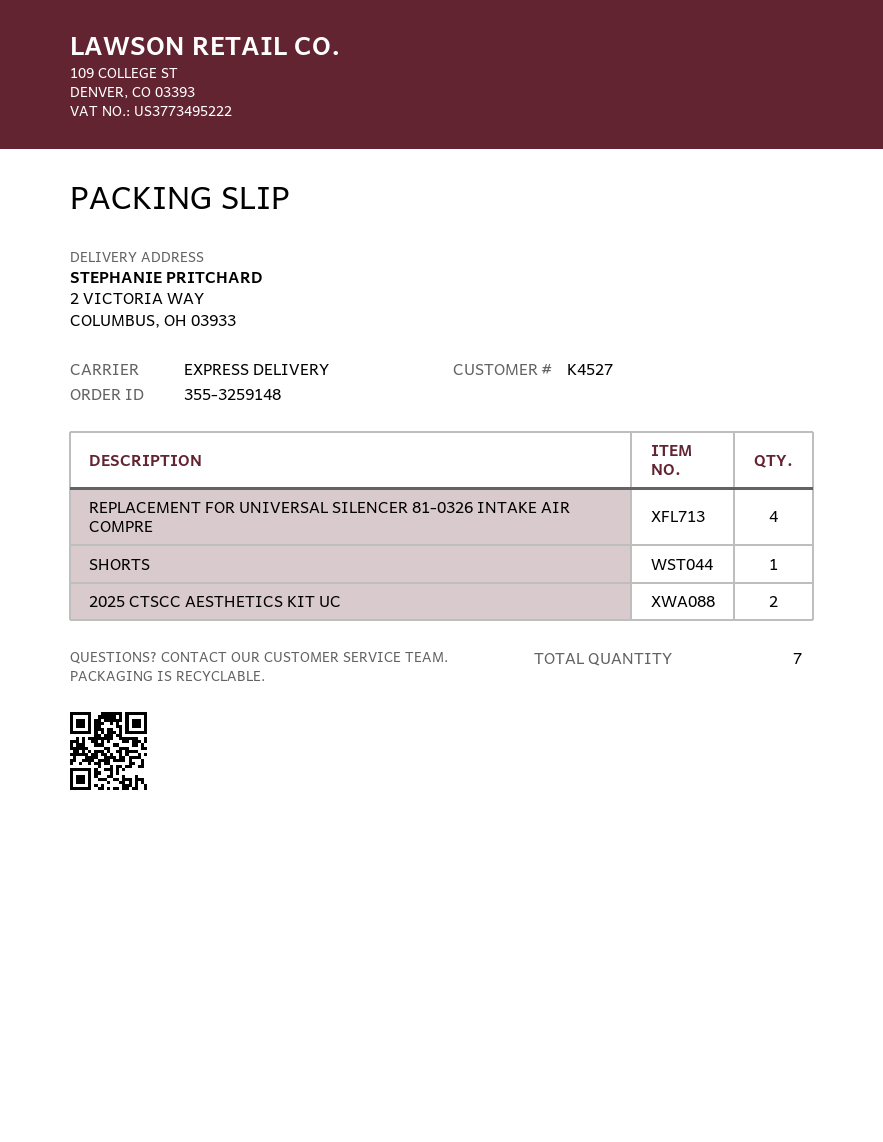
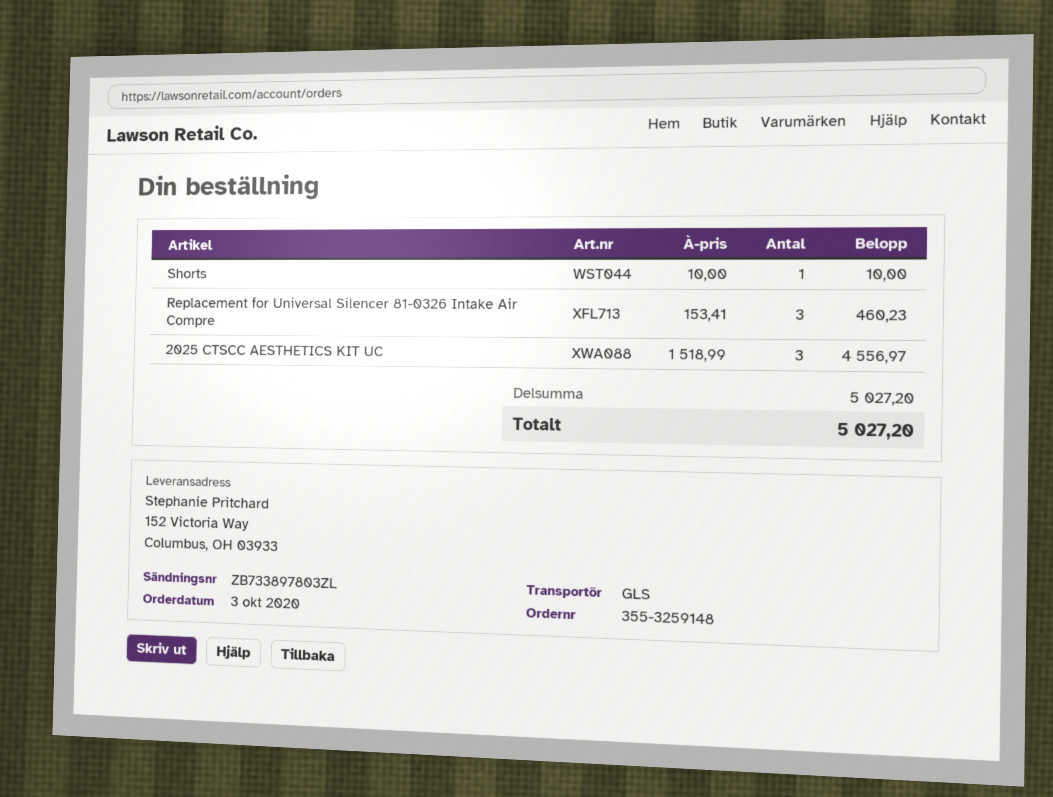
shipping method: express -> GLS
ship to: 2 VICTORIA WAY, COLUMBUS, OH 03933 -> 152 Victoria Way, Columbus, OH 03933
REPLACEMENT FOR UNIVERSAL SILENCER 81-0326 INTAKE AIR COMPRE: 4 -> 3
2025 CTSCC AESTHETICS KIT UC: 2 -> 3

